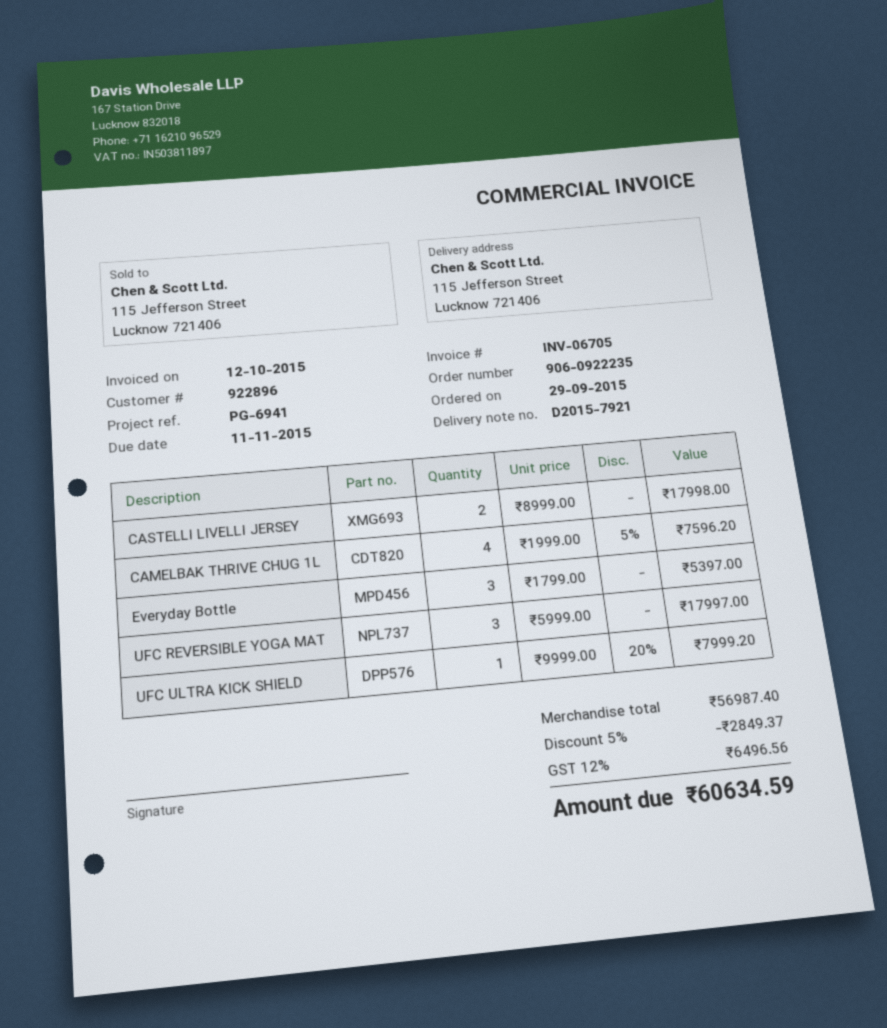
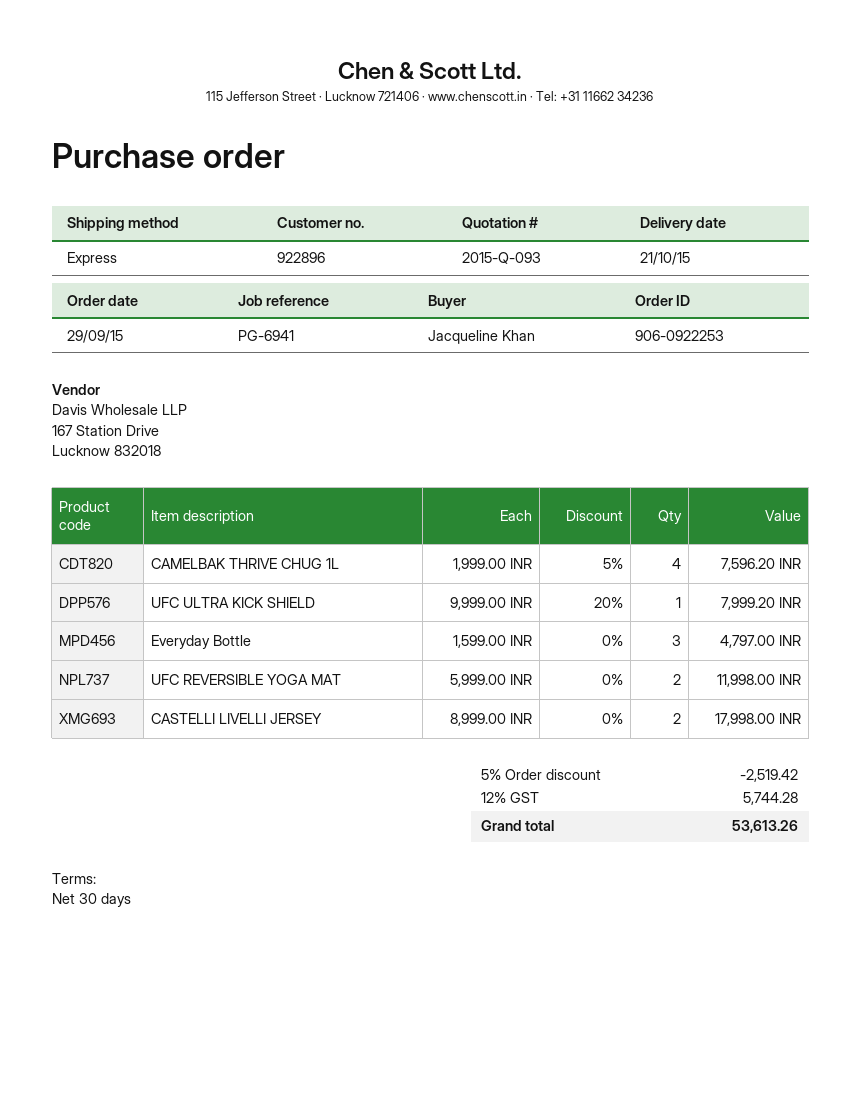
order number: 906-0922235 -> 906-0922253
Everyday Bottle: 3 x 1799.00 = 5397.00 -> 3 x 1599.00 = 4797.00
UFC REVERSIBLE YOGA MAT: 3 x 5999.00 = 17997.00 -> 2 x 5999.00 = 11998.00
discount: 5% = 2849.37 -> 5% = 2519.42
tax: 12% = 6496.56 -> 12% = 5744.28
total: 60634.59 -> 53613.26

